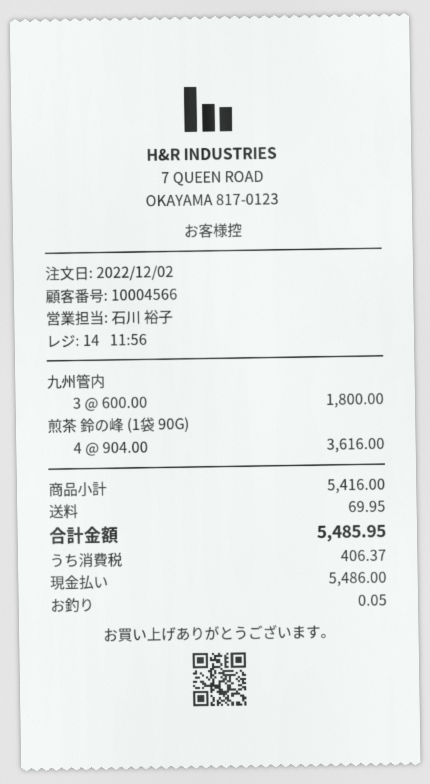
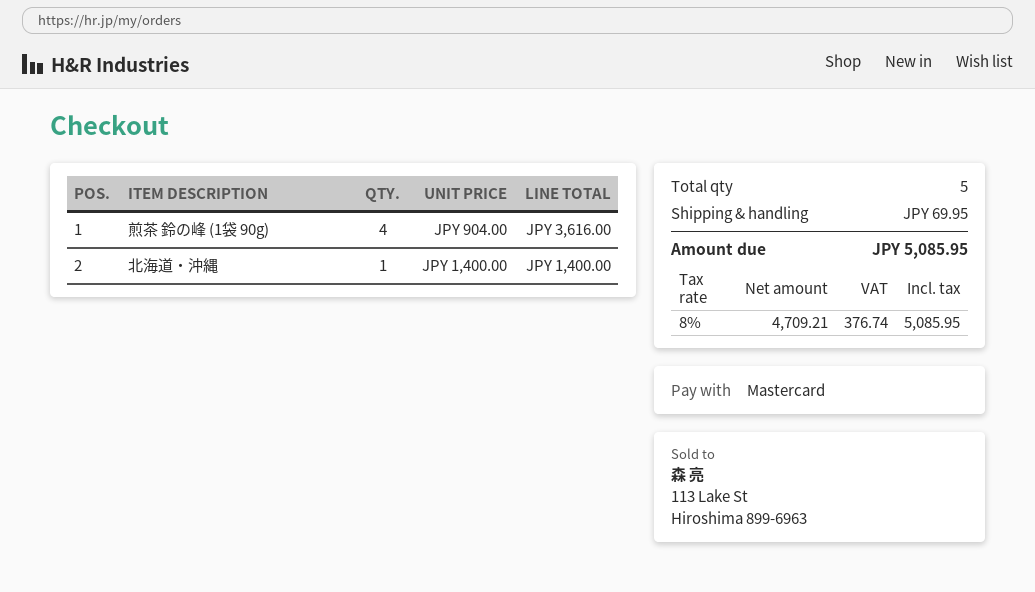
payment method: cash -> Mastercard
九州管内: 3 x 600.00 = 1800.00 -> none
北海道・沖縄: none -> 1 x 1400.00 = 1400.00
tax: 406.37 -> 376.74
total: 5485.95 -> 5085.95

